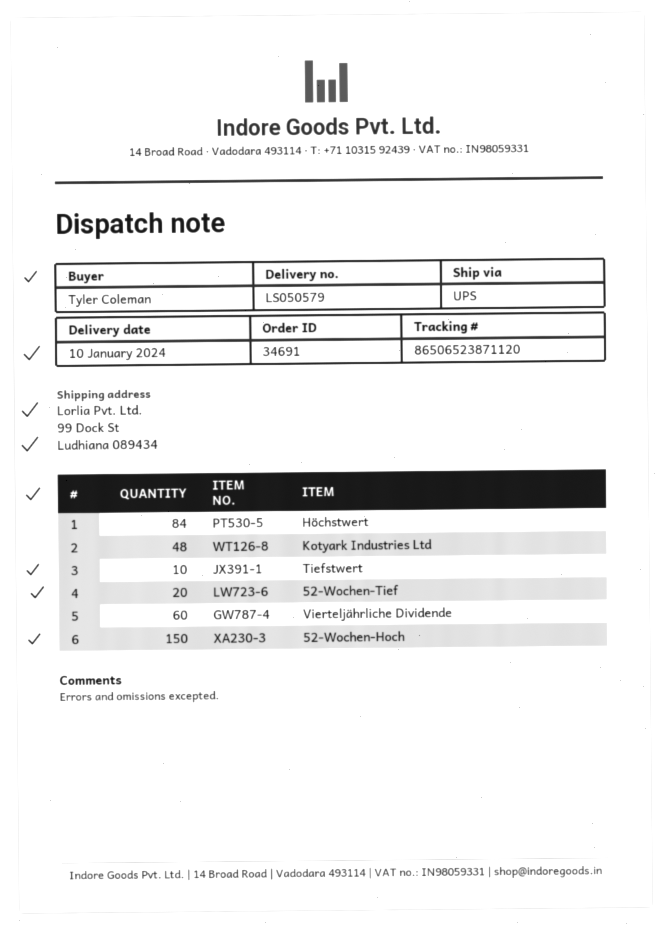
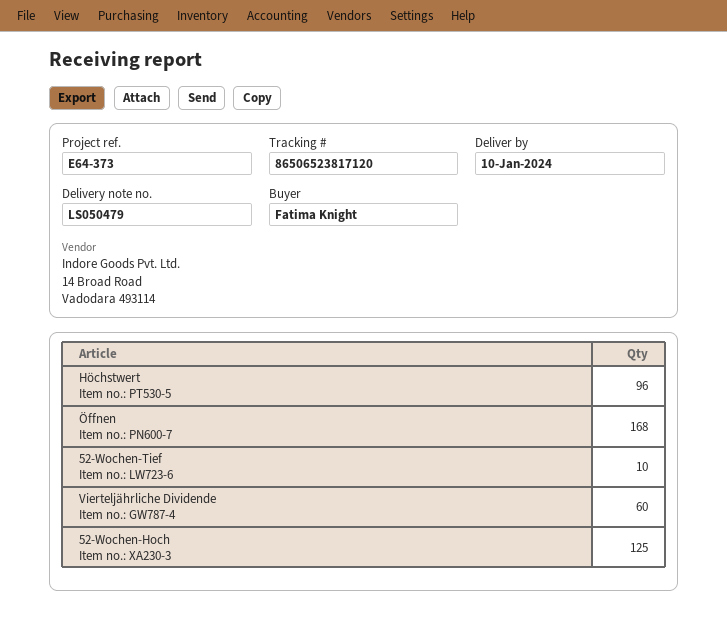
delivery note number: LS050579 -> LS050479
ordered by: Tyler Coleman -> Fatima Knight
tracking number: 86506523871120 -> 86506523817120
Höchstwert: 84 -> 96
Kotyark Industries Ltd: 48 -> none
Tiefstwert: 10 -> none
52-Wochen-Tief: 20 -> 10
52-Wochen-Hoch: 150 -> 125
Öffnen: none -> 168

